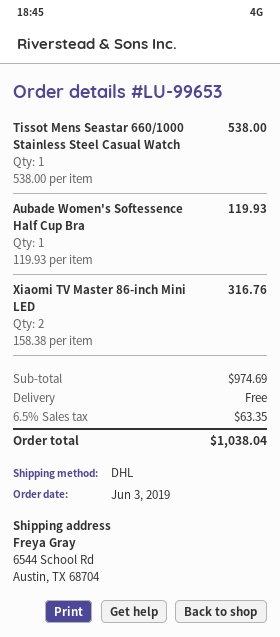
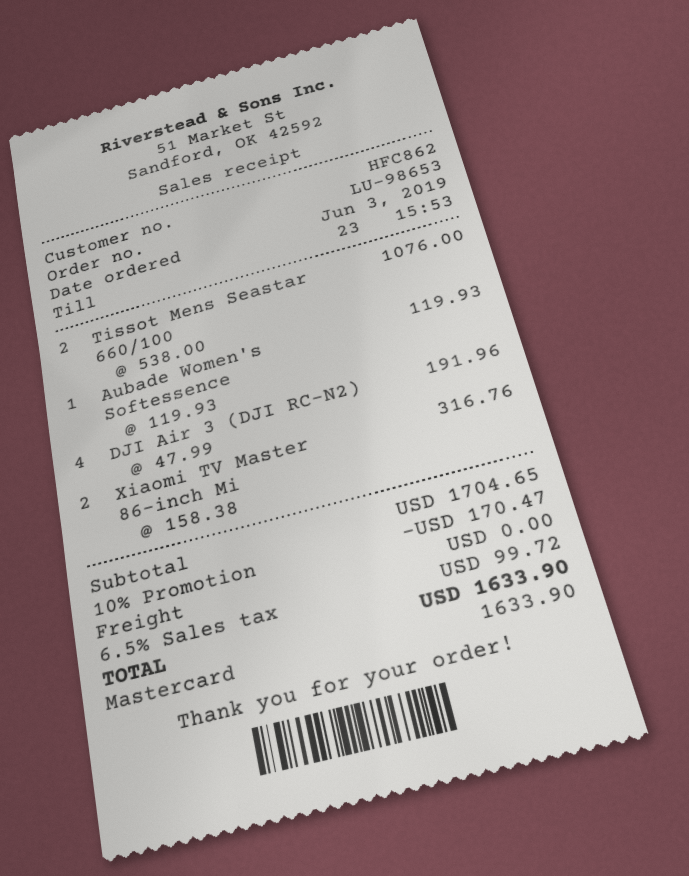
order number: LU-99653 -> LU-98653
Tissot Mens Seastar 660/1000 Stainless Steel Casual Watch: 1 x 538.00 = 538.00 -> 2 x 538.00 = 1076.00
DJI Air 3 (DJI RC-N2): none -> 4 x 47.99 = 191.96
subtotal: 974.69 -> 1704.65
discount: none -> 10% = 170.47
tax: 6.5% = 63.35 -> 6.5% = 99.72
total: 1038.04 -> 1633.90

